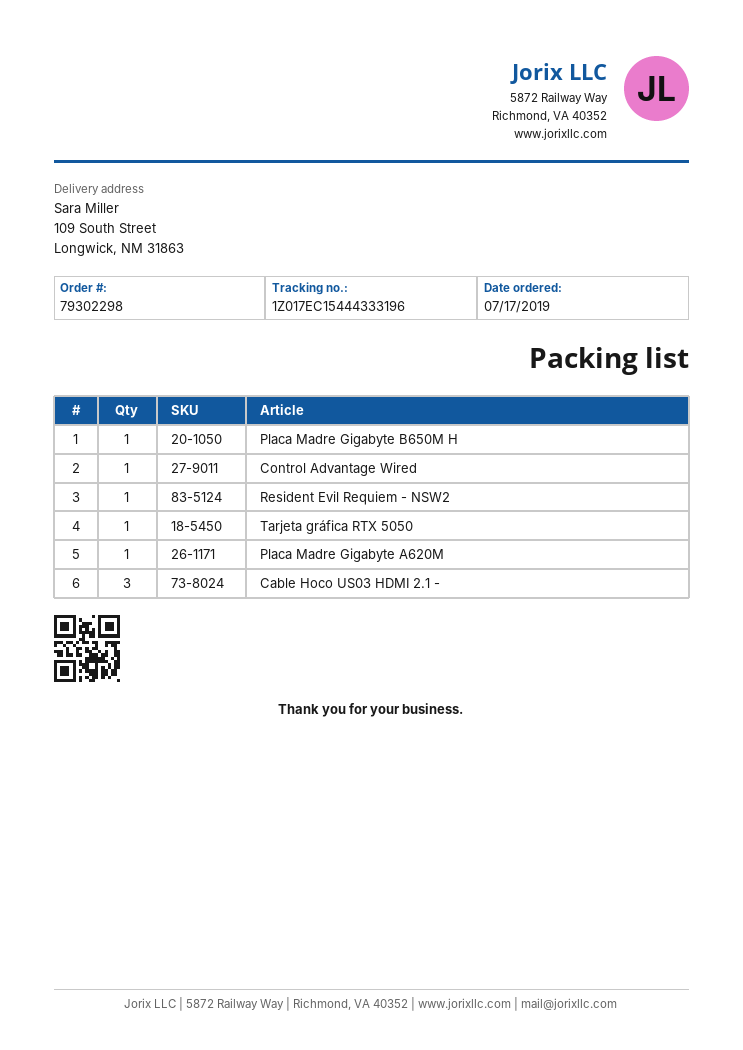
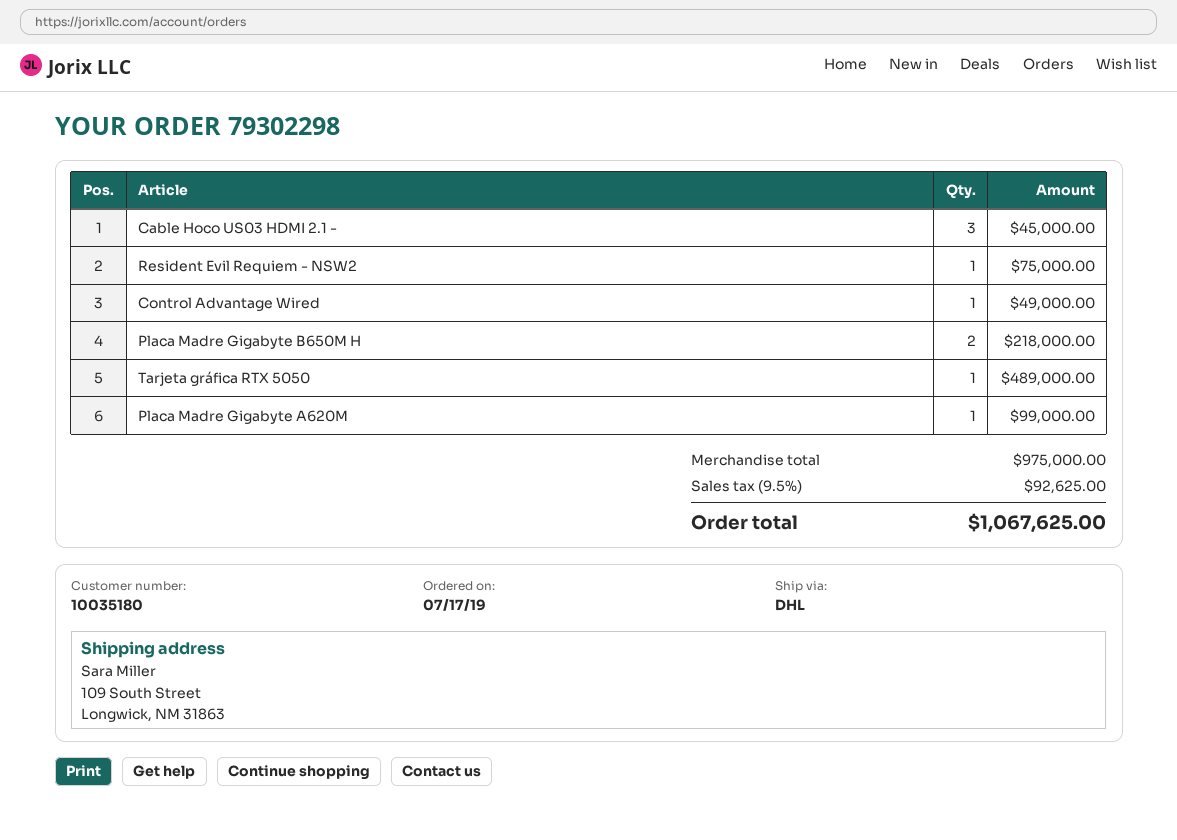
Placa Madre Gigabyte B650M H: 1 -> 2

